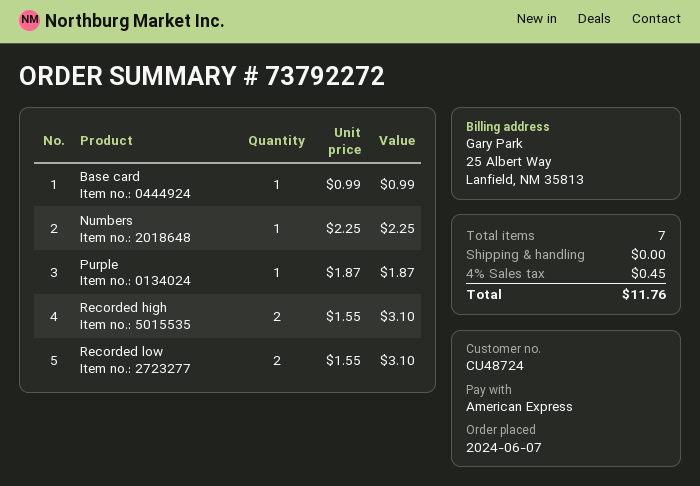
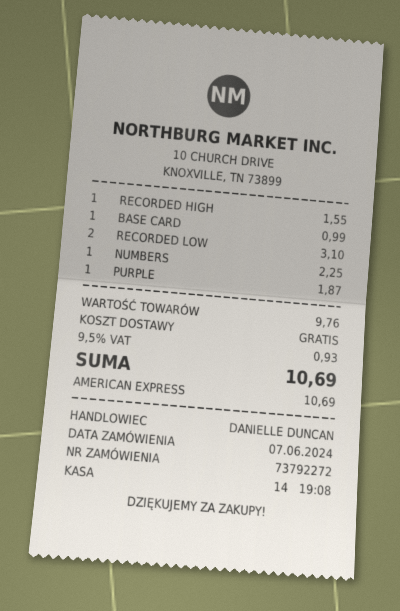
Recorded high: 2 for 3.10 -> 1 for 1.55
tax: 4% = 0.45 -> 9.5% = 0.93
total: 11.76 -> 10.69

